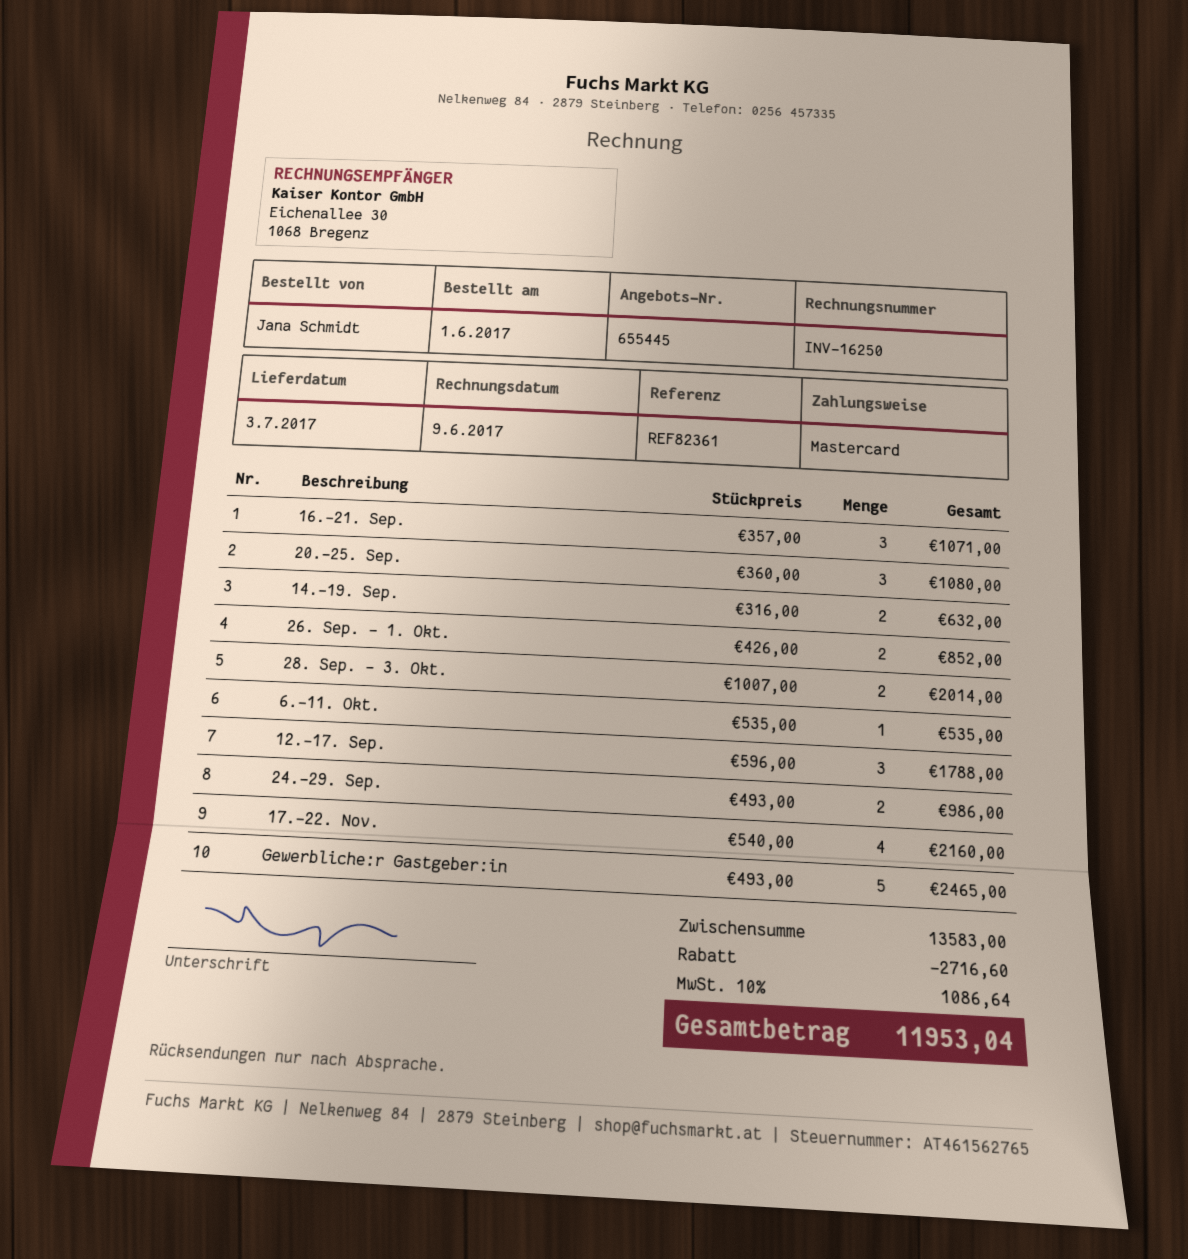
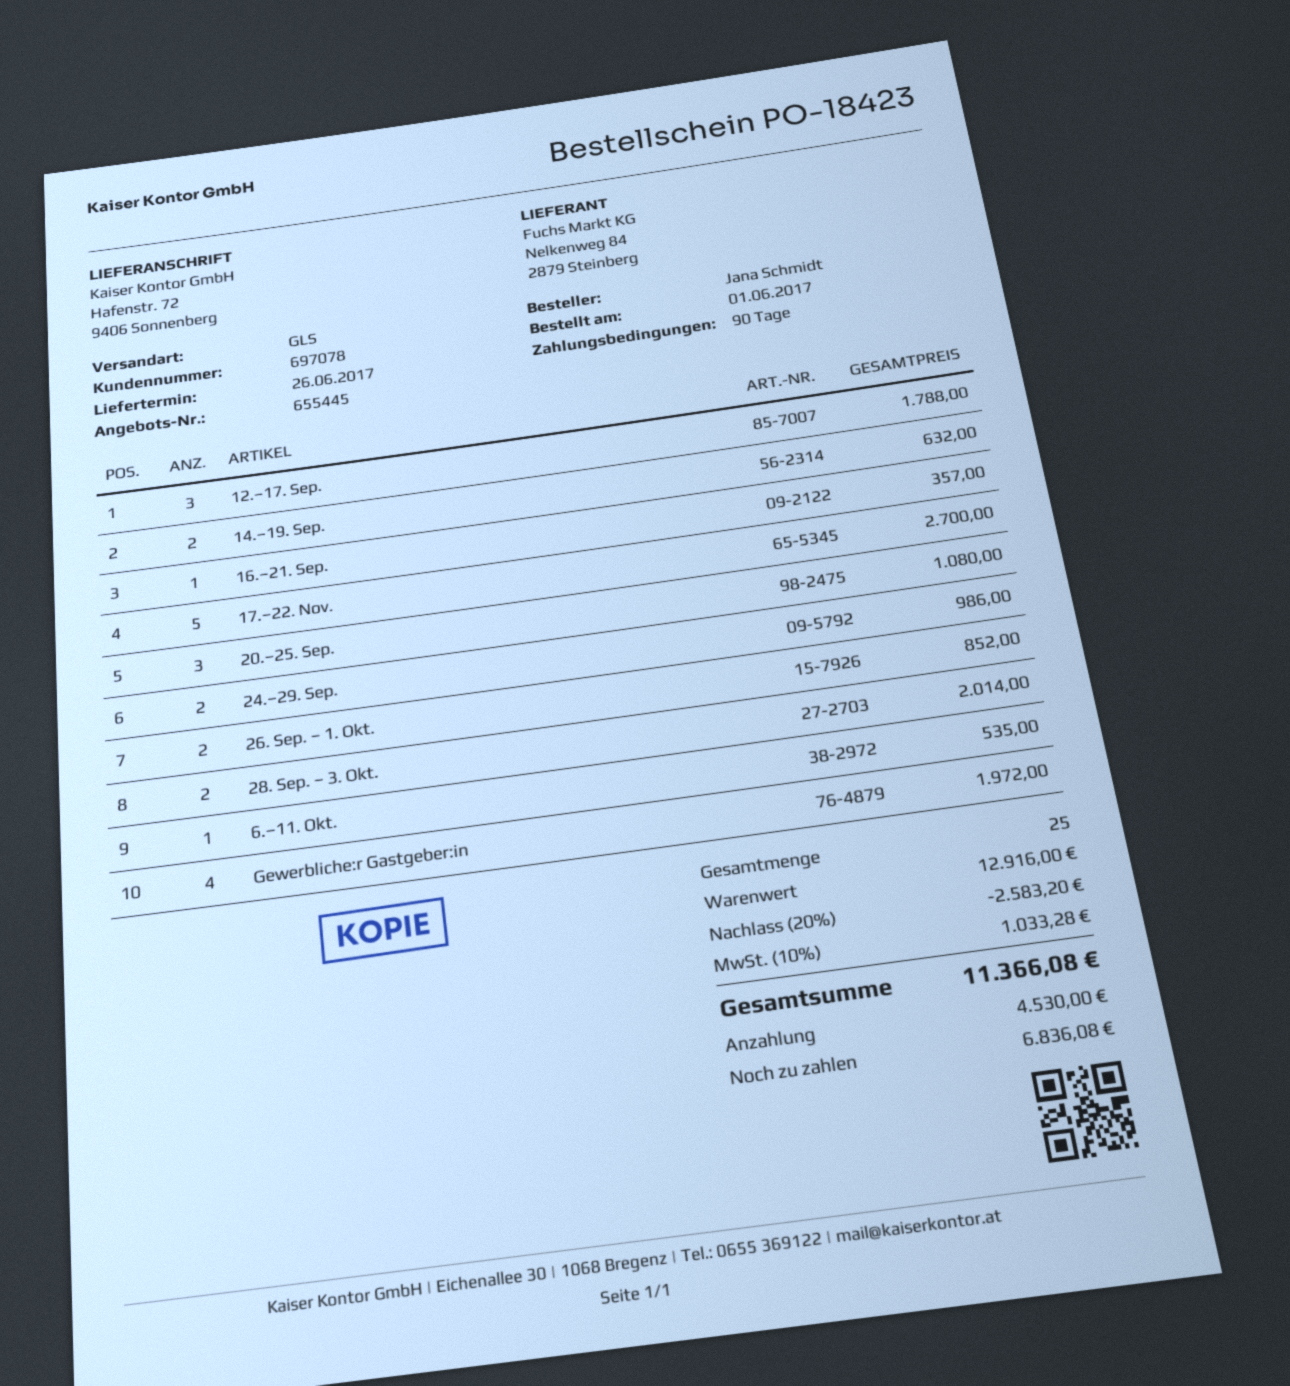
delivery date: 2017-07-03 -> 2017-06-26
16.–21. Sep.: 3 for 1071.00 -> 1 for 357.00
17.–22. Nov.: 4 for 2160.00 -> 5 for 2700.00
Gewerbliche:r Gastgeber:in: 5 for 2465.00 -> 4 for 1972.00
subtotal: 13583.00 -> 12916.00
discount: 2716.60 -> 2583.20
tax: 10% = 1086.64 -> 10% = 1033.28
total: 11953.04 -> 11366.08

